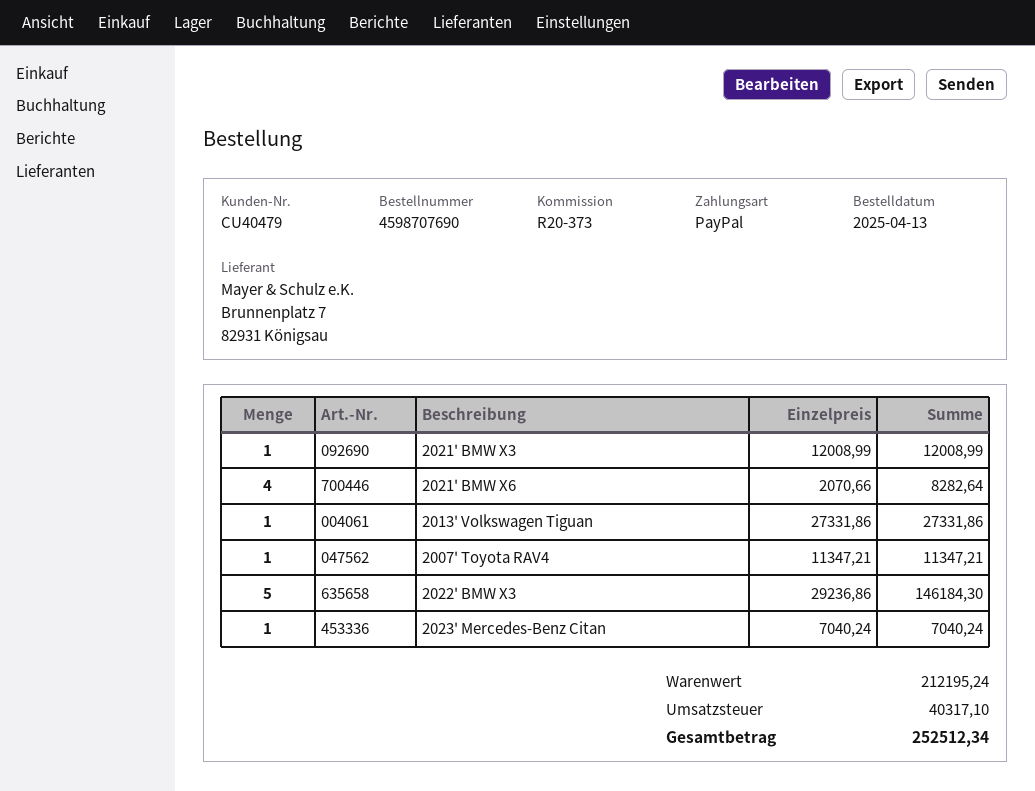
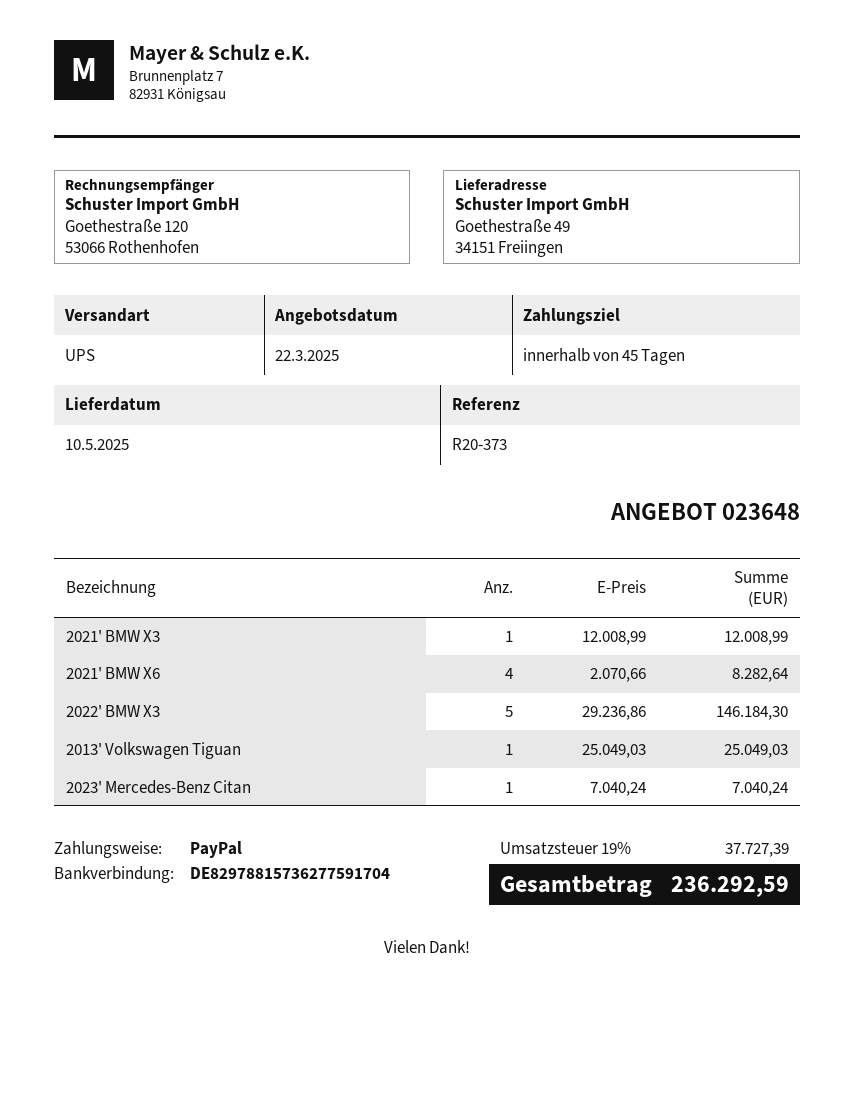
2013' Volkswagen Tiguan: 1 x 27331.86 = 27331.86 -> 1 x 25049.03 = 25049.03
2007' Toyota RAV4: 1 x 11347.21 = 11347.21 -> none
tax: 40317.10 -> 37727.39
total: 252512.34 -> 236292.59

